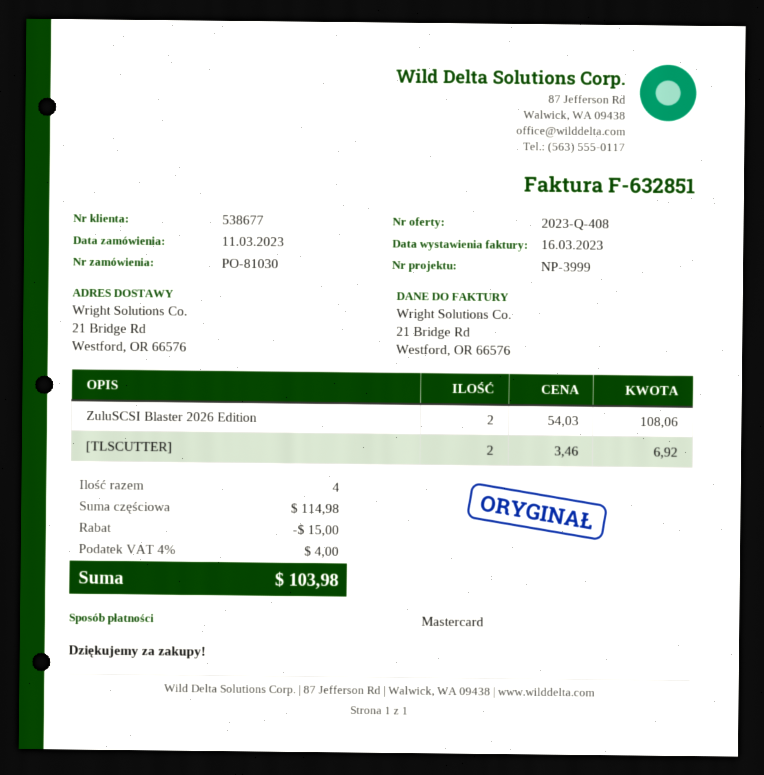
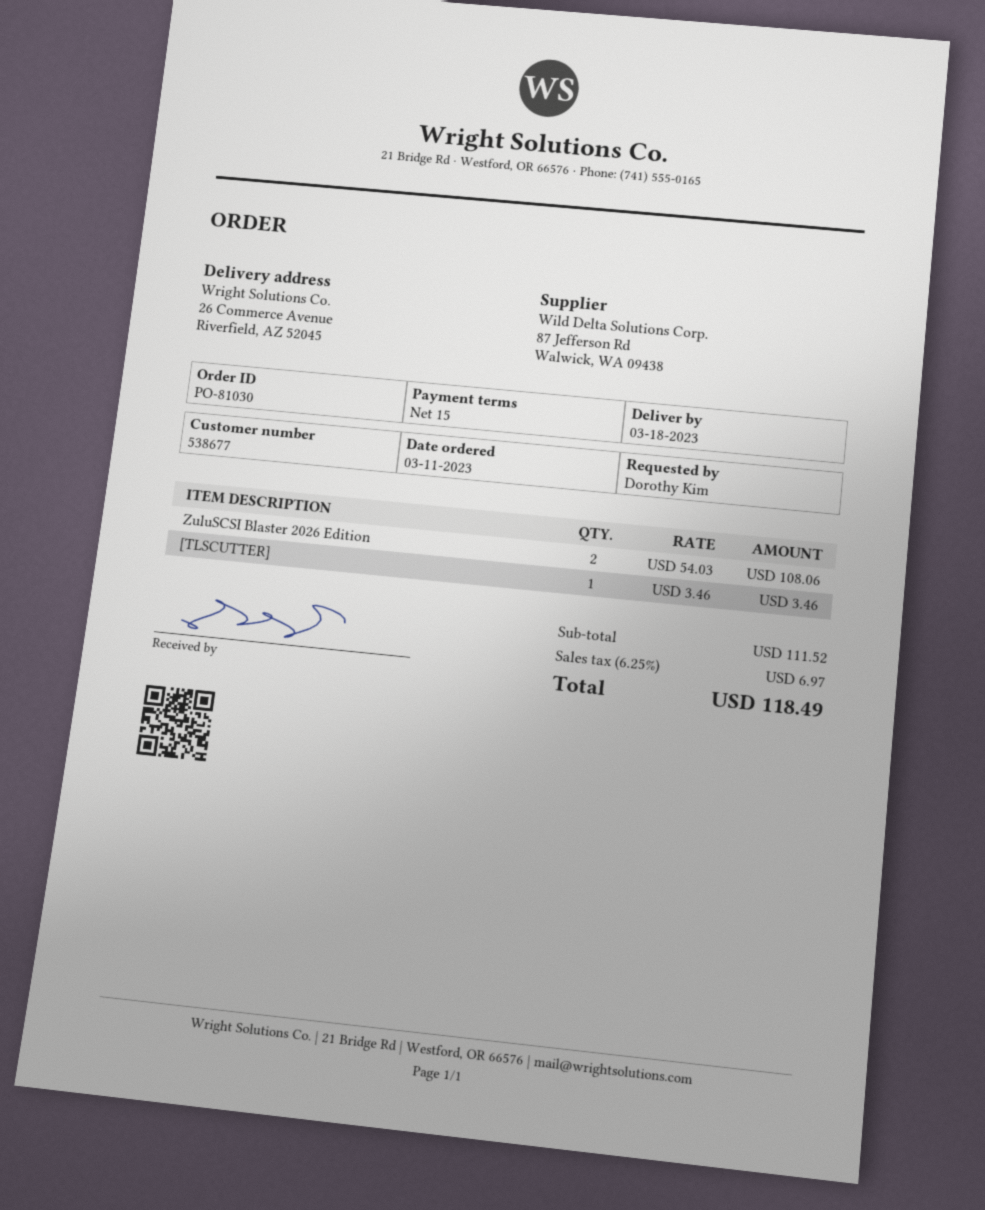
ship to: 21 Bridge Rd, Westford, OR 66576 -> 26 Commerce Avenue, Riverfield, AZ 52045
[TLSCUTTER]: 2 x 3.46 = 6.92 -> 1 x 3.46 = 3.46
subtotal: 114.98 -> 111.52
discount: 15.00 -> none
tax: 4% = 4.00 -> 6.25% = 6.97
total: 103.98 -> 118.49

